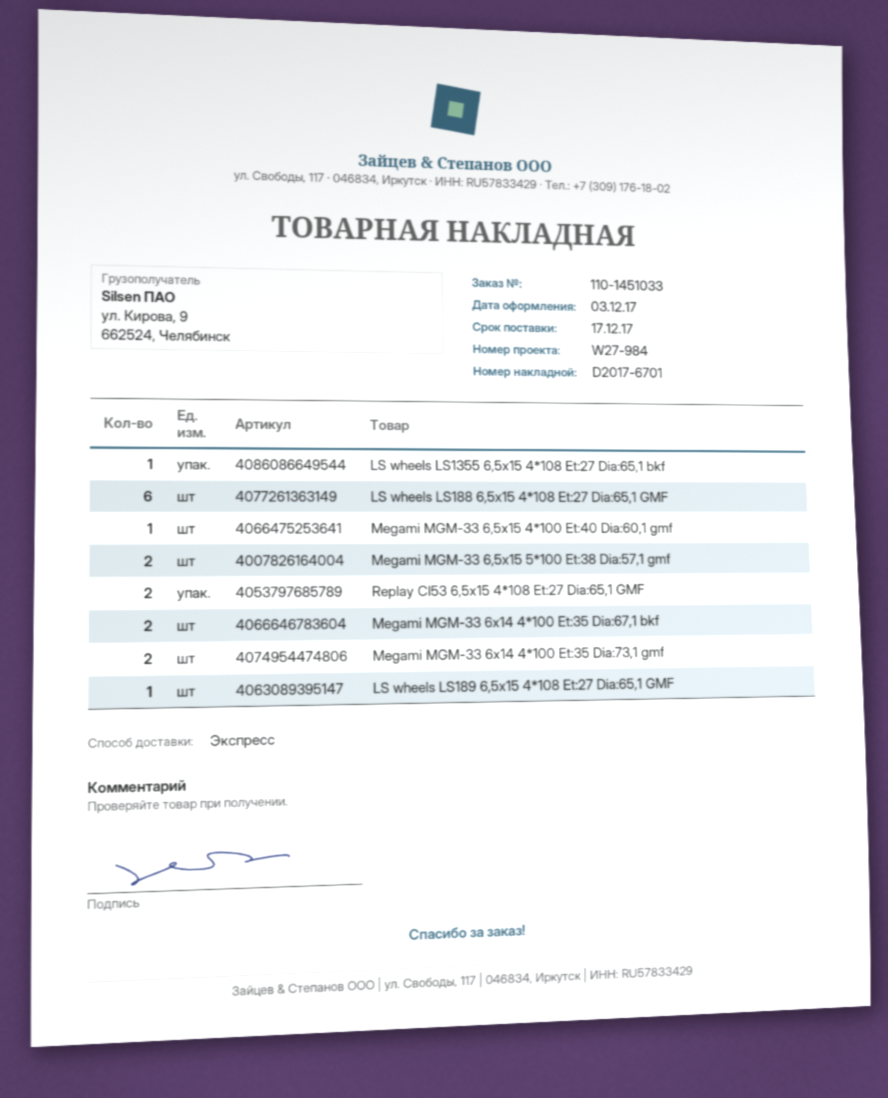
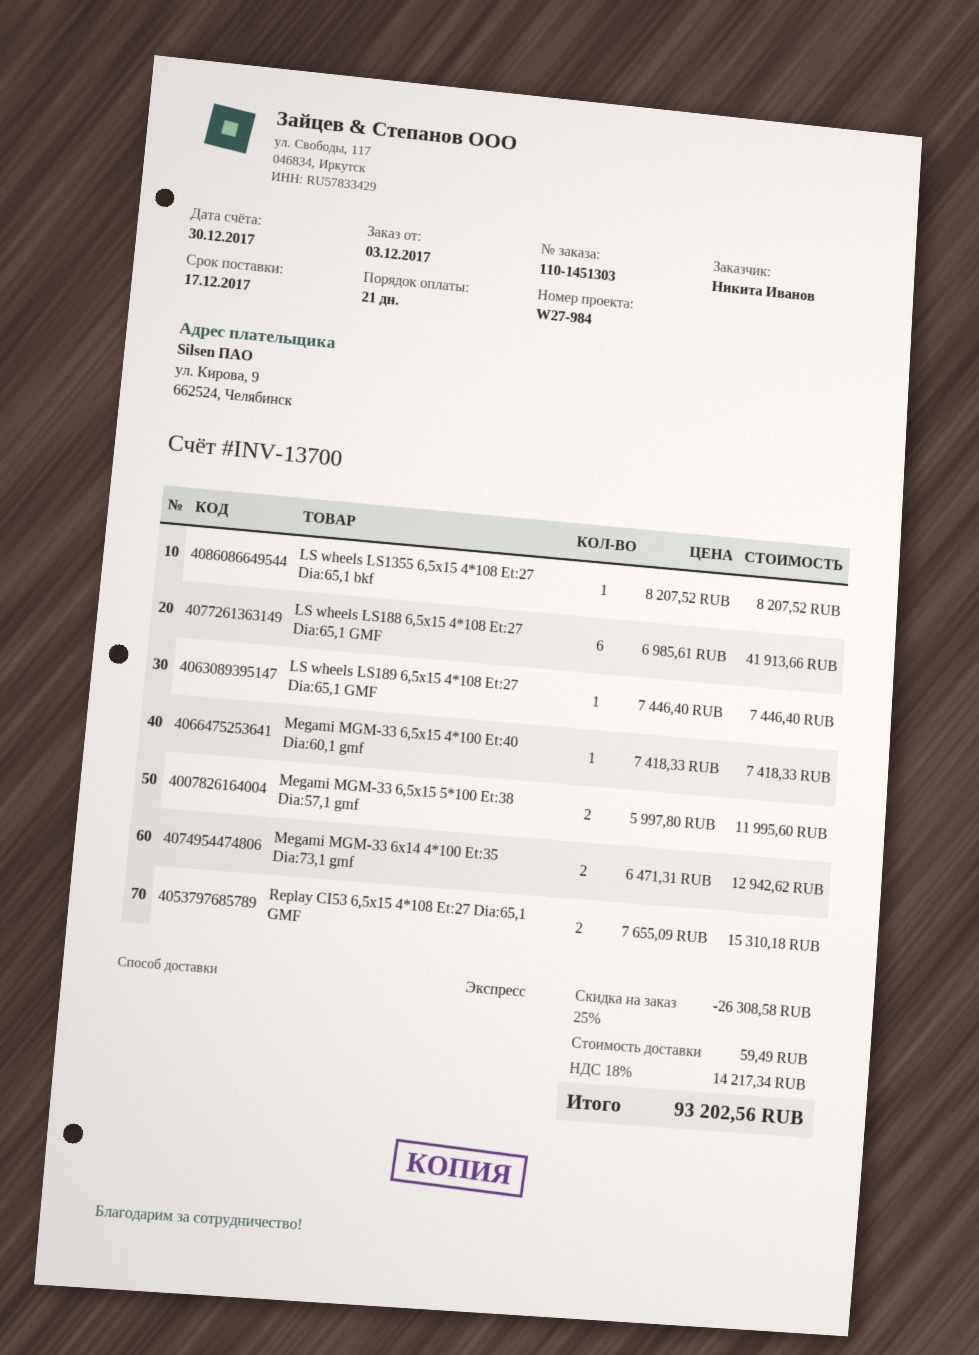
order number: 110-1451033 -> 110-1451303
Megami MGM-33 6x14 4*100 Et:35 Dia:67,1 bkf: 2 -> none

